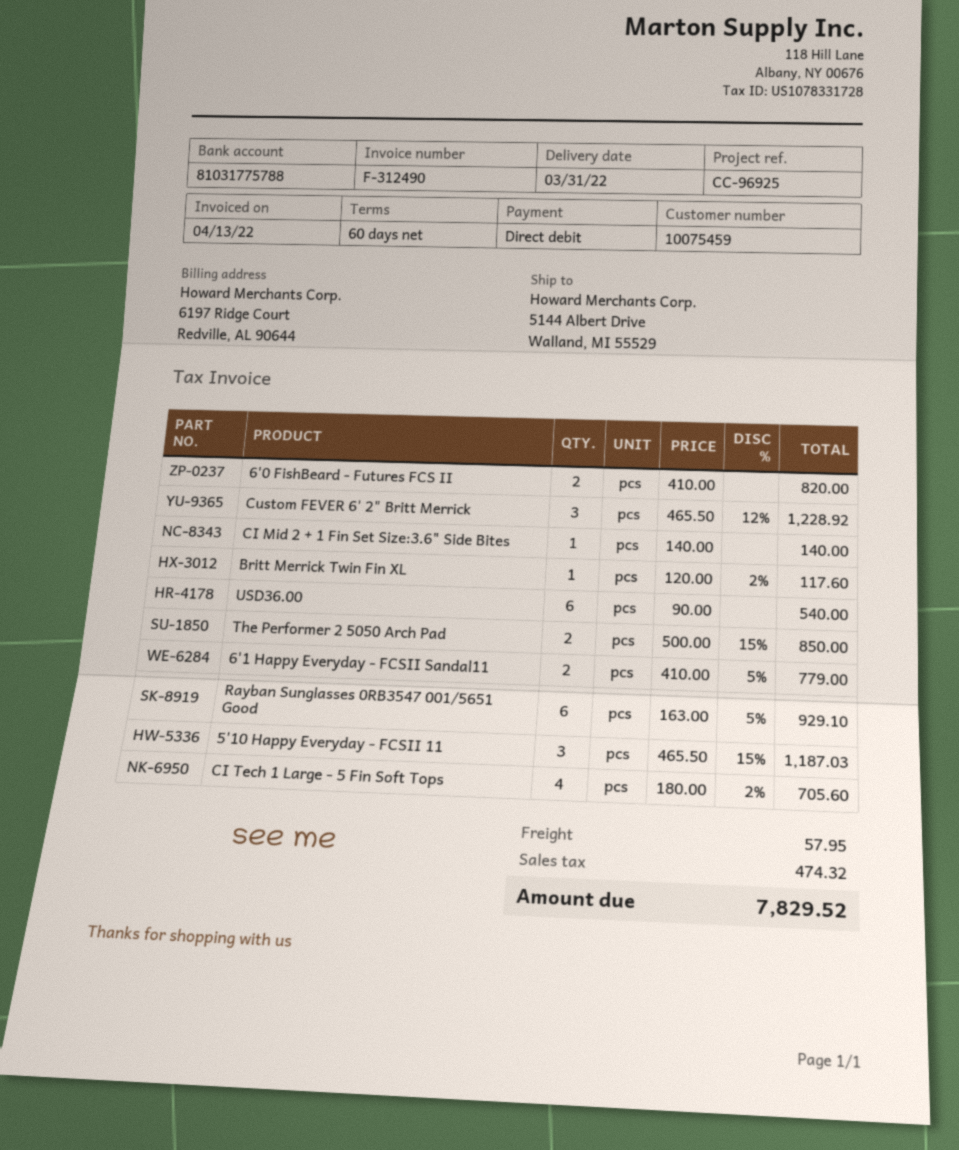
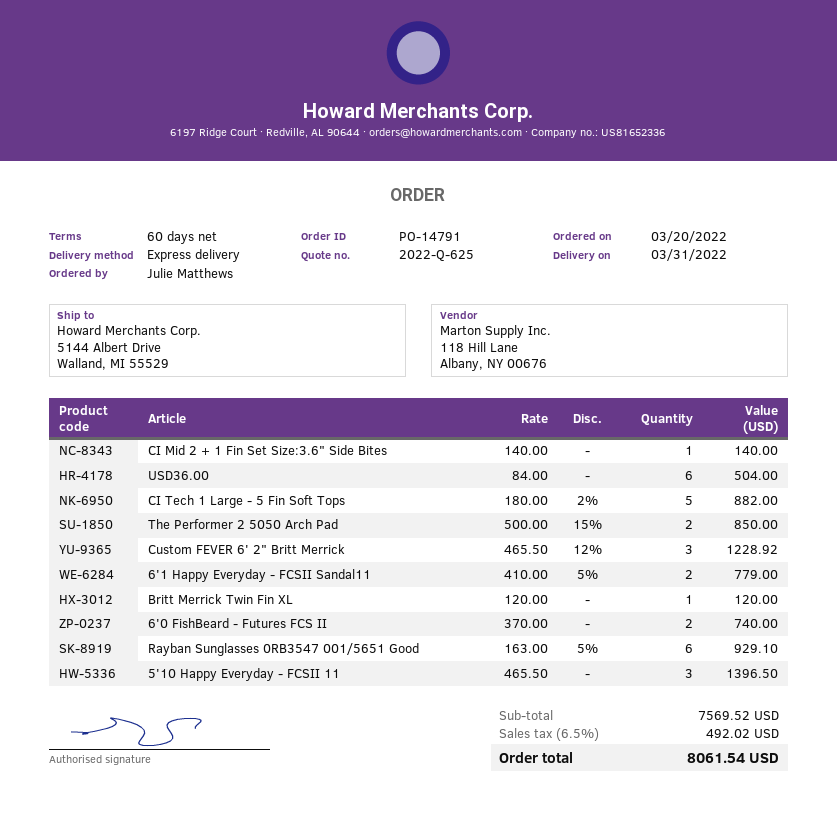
6'0 FishBeard - Futures FCS II: 2 x 410.00 = 820.00 -> 2 x 370.00 = 740.00
Britt Merrick Twin Fin XL: 1 x 120.00 - 2% = 117.60 -> 1 x 120.00 = 120.00
USD36.00: 6 x 90.00 = 540.00 -> 6 x 84.00 = 504.00
5'10 Happy Everyday - FCSII 11: 3 x 465.50 - 15% = 1187.03 -> 3 x 465.50 = 1396.50
CI Tech 1 Large - 5 Fin Soft Tops: 4 x 180.00 - 2% = 705.60 -> 5 x 180.00 - 2% = 882.00
shipping: 57.95 -> none
tax: 474.32 -> 492.02
total: 7829.52 -> 8061.54

